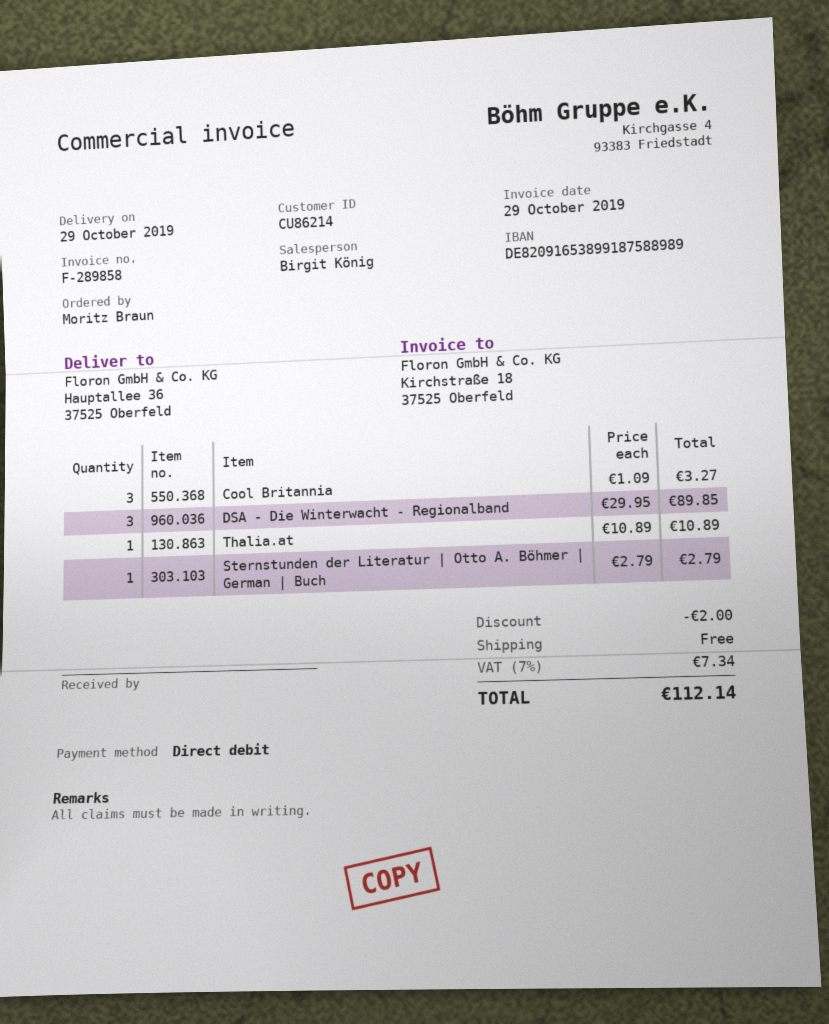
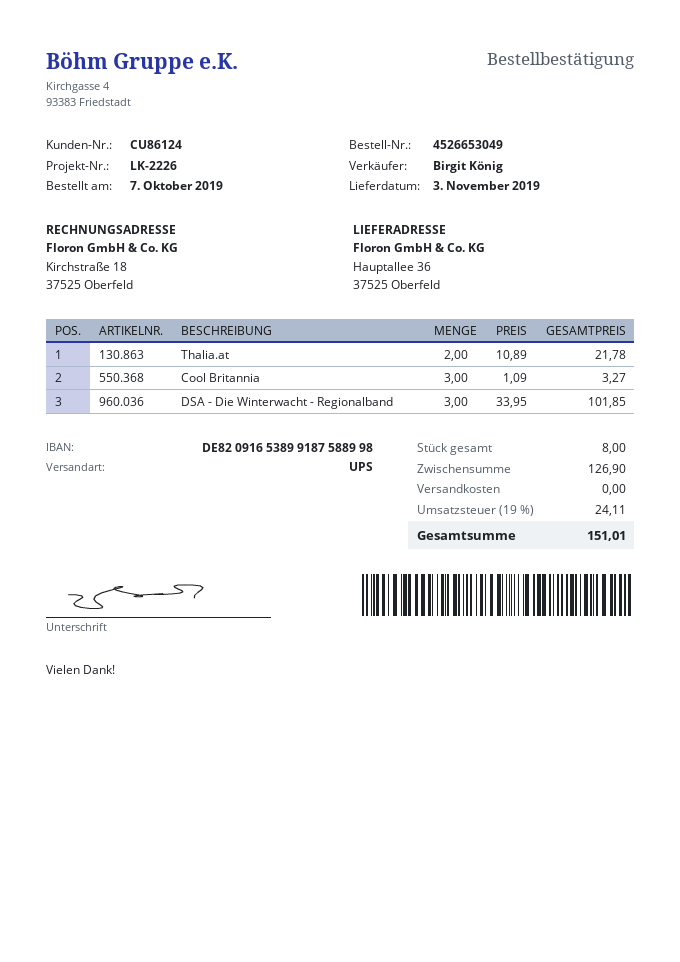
delivery date: 2019-10-29 -> 2019-11-03
customer number: CU86214 -> CU86124
bank account: DE82091653899187588989 -> DE82091653899187588998
DSA - Die Winterwacht - Regionalband: 3 x 29.95 = 89.85 -> 3 x 33.95 = 101.85
Thalia.at: 1 x 10.89 = 10.89 -> 2 x 10.89 = 21.78
Sternstunden der Literatur | Otto A. Böhmer | German | Buch: 1 x 2.79 = 2.79 -> none
discount: 2.00 -> none
tax: 7% = 7.34 -> 19% = 24.11
total: 112.14 -> 151.01

